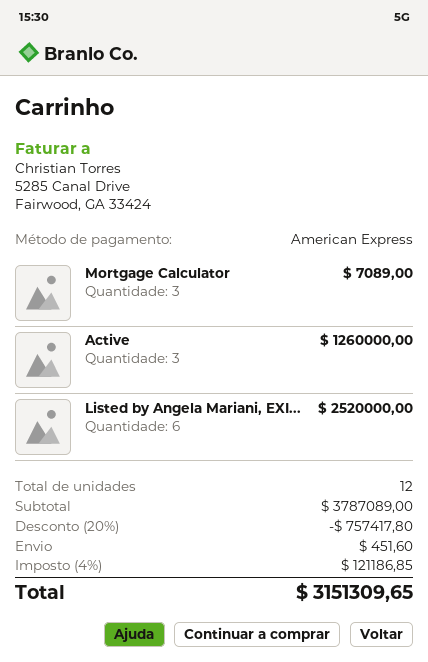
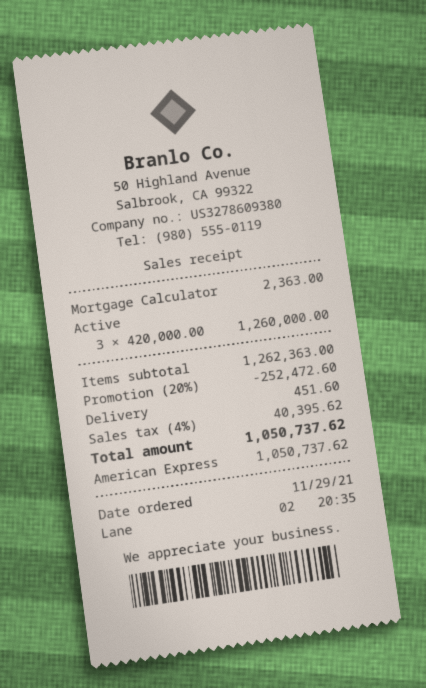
Mortgage Calculator: 3 for 7089.00 -> 1 for 2363.00
Listed by Angela Mariani, EXI...: 6 for 2520000.00 -> none
subtotal: 3787089.00 -> 1262363.00
discount: 20% = 757417.80 -> 20% = 252472.60
tax: 4% = 121186.85 -> 4% = 40395.62
total: 3151309.65 -> 1050737.62

